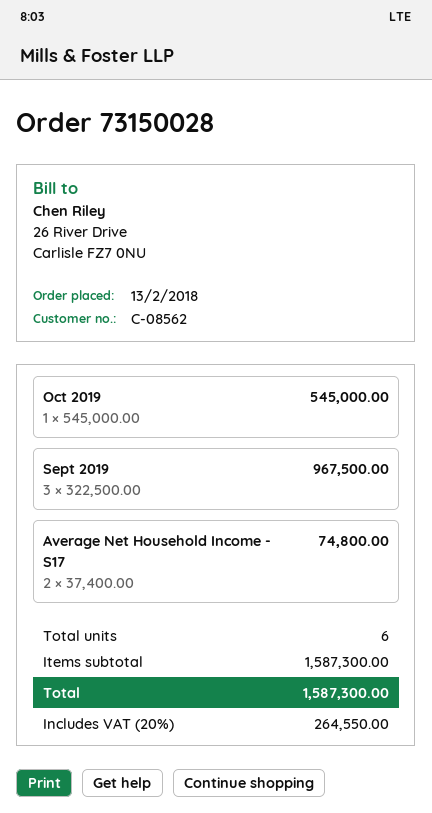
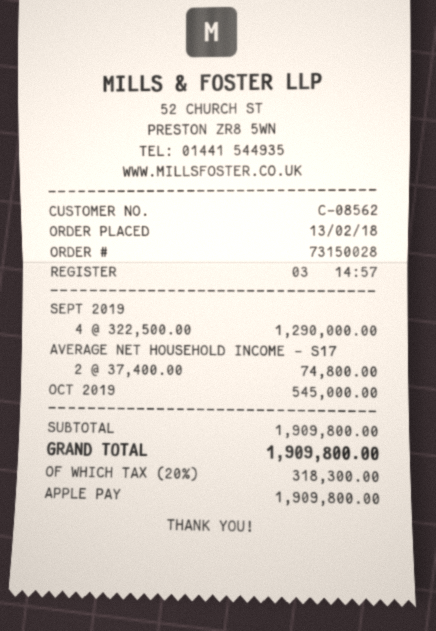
Sept 2019: 3 x 322500.00 = 967500.00 -> 4 x 322500.00 = 1290000.00
subtotal: 1587300.00 -> 1909800.00
tax: 20% = 264550.00 -> 20% = 318300.00
total: 1587300.00 -> 1909800.00

